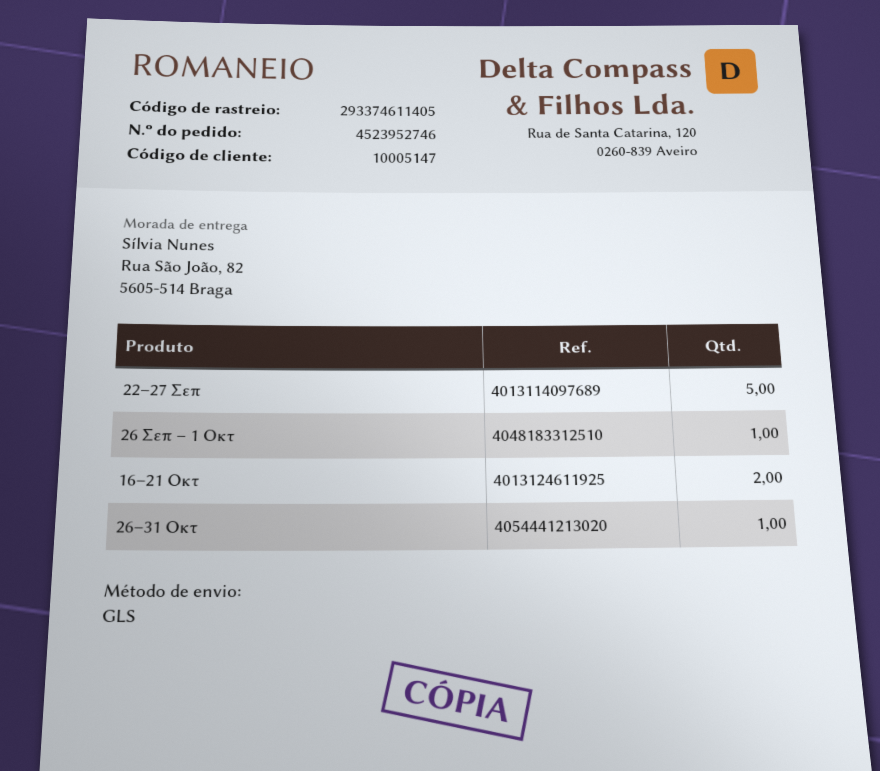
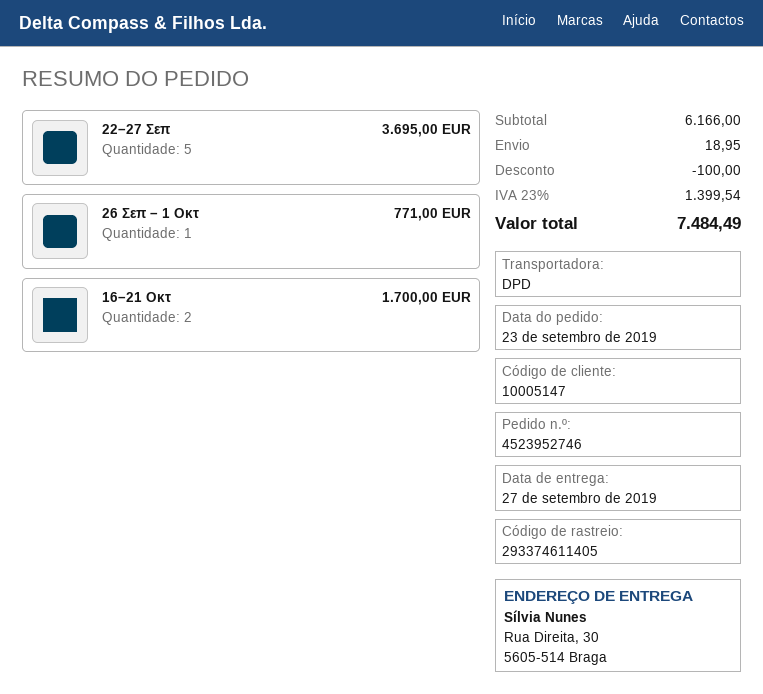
shipping method: GLS -> DPD
ship to: Rua São João, 82, 5605-514 Braga -> Rua Direita, 30, 5605-514 Braga
26–31 Οκτ: 1 -> none

